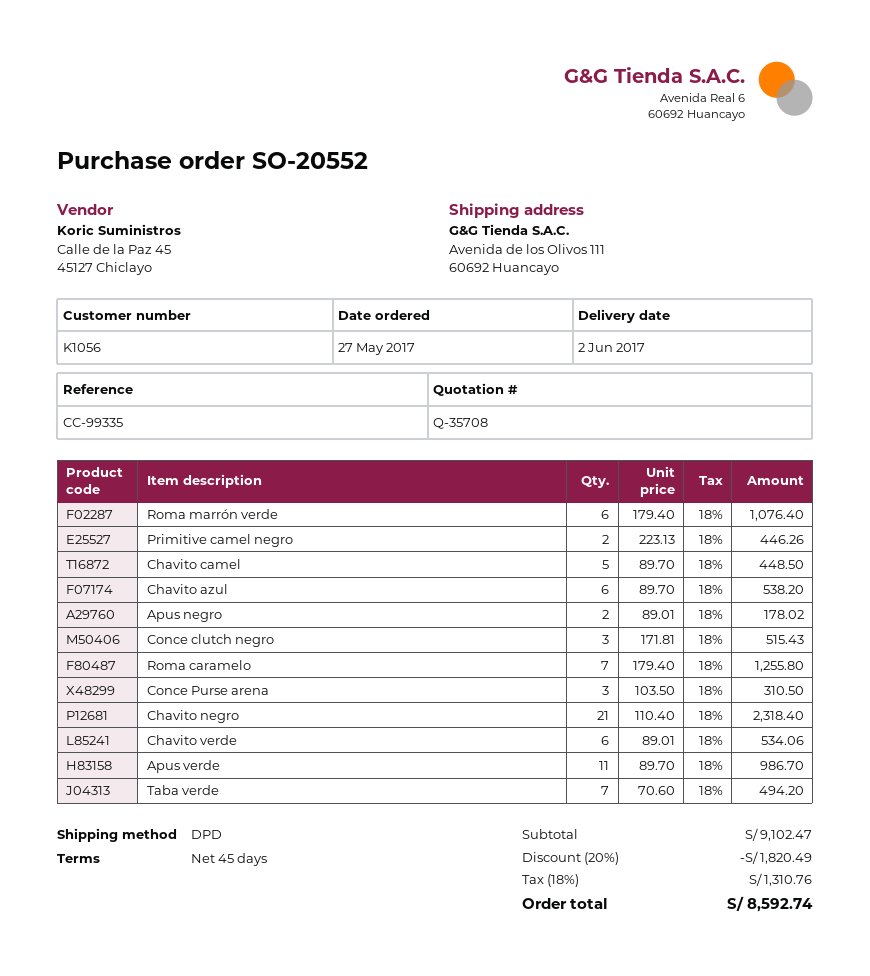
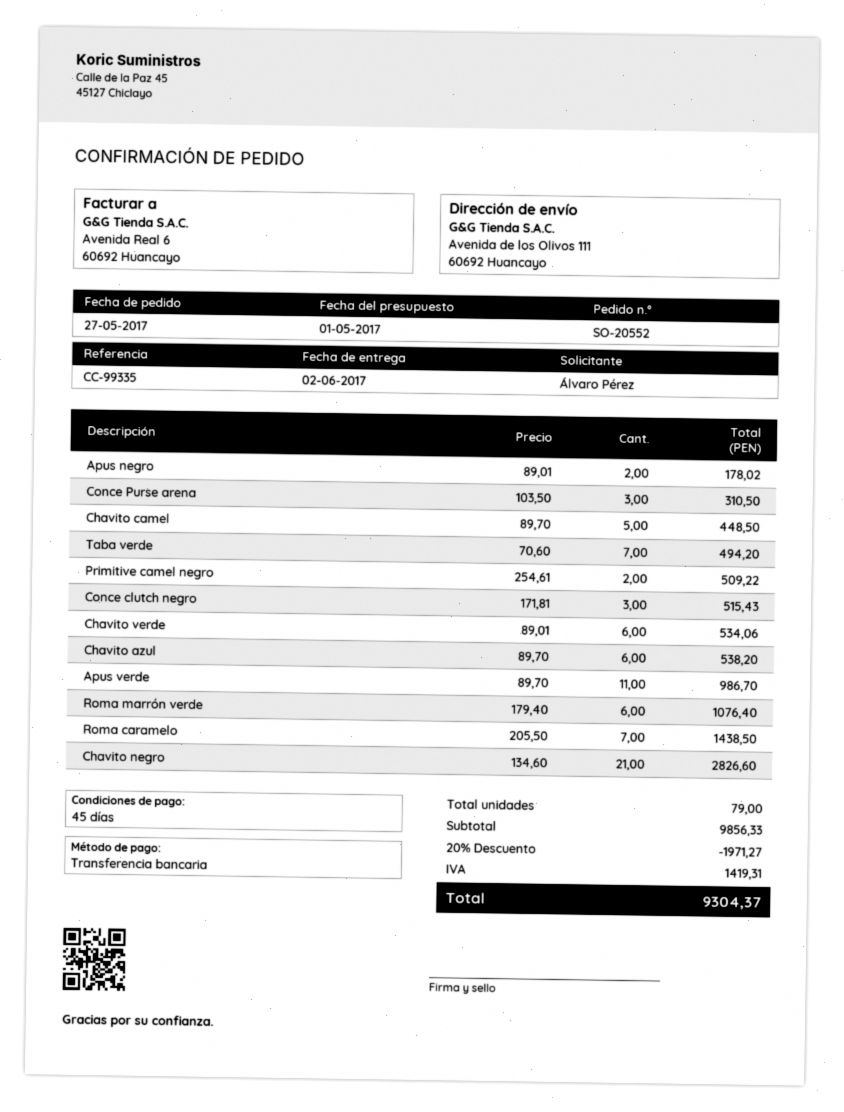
Primitive camel negro: 2 x 223.13 = 446.26 -> 2 x 254.61 = 509.22
Roma caramelo: 7 x 179.40 = 1255.80 -> 7 x 205.50 = 1438.50
Chavito negro: 21 x 110.40 = 2318.40 -> 21 x 134.60 = 2826.60
subtotal: 9102.47 -> 9856.33
discount: 20% = 1820.49 -> 20% = 1971.27
tax: 1310.76 -> 1419.31
total: 8592.74 -> 9304.37

